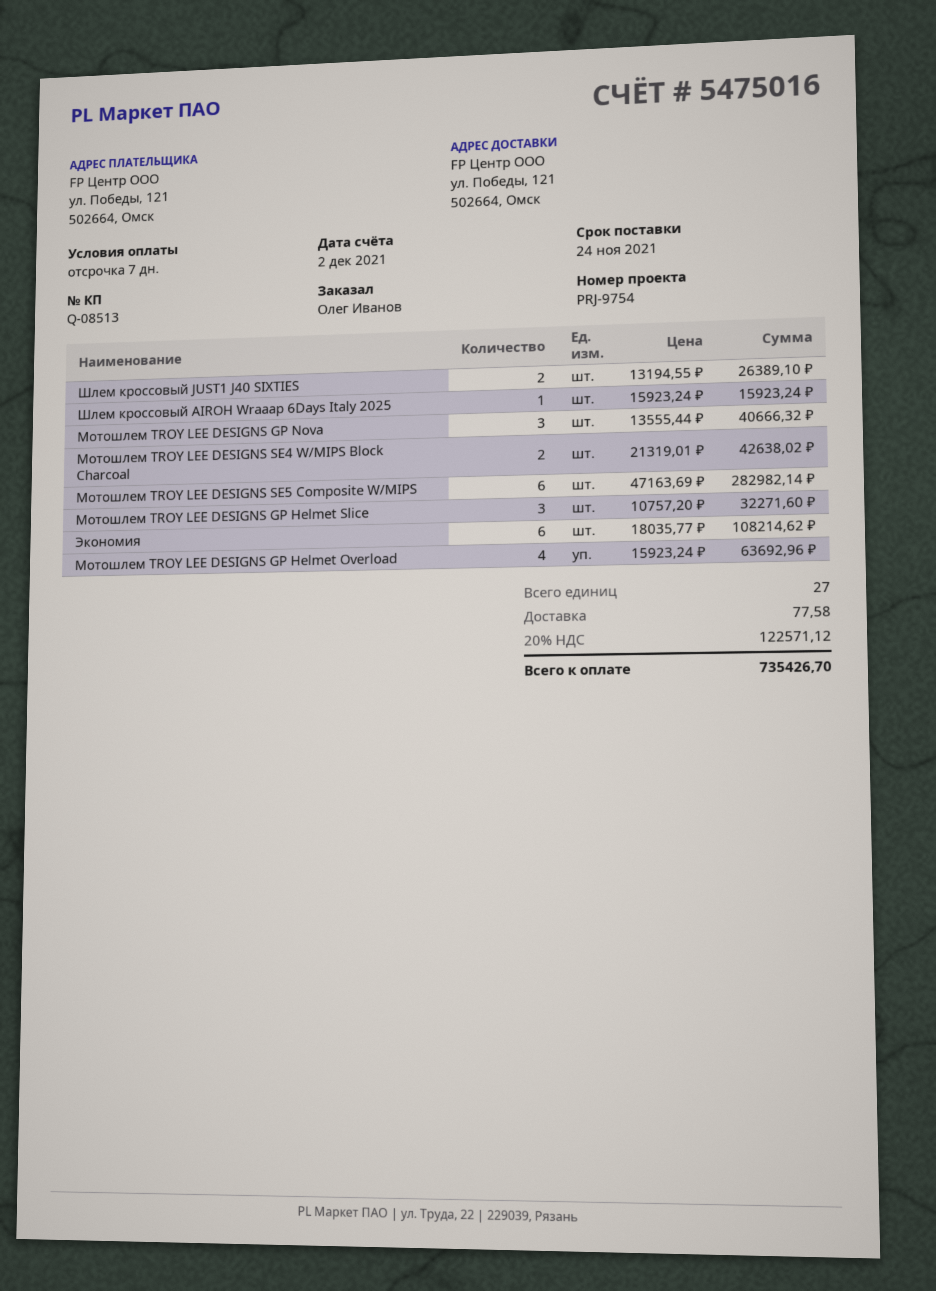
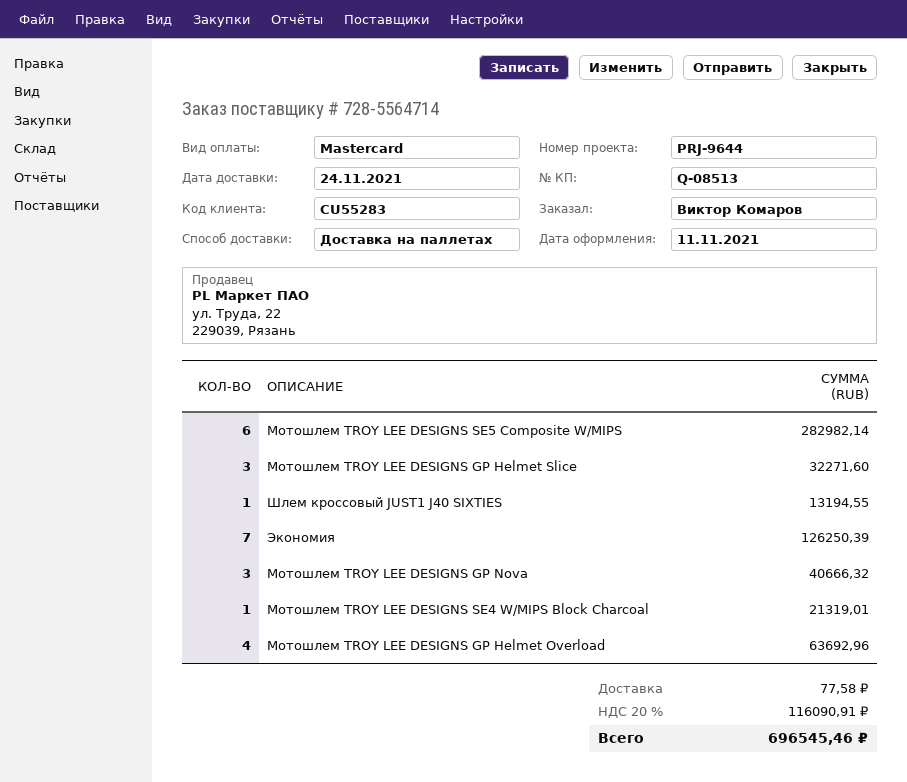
reference: PRJ-9754 -> PRJ-9644
ordered by: Олег Иванов -> Виктор Комаров
Шлем кроссовый JUST1 J40 SIXTIES: 2 for 26389.10 -> 1 for 13194.55
Шлем кроссовый AIROH Wraaap 6Days Italy 2025: 1 for 15923.24 -> none
Мотошлем TROY LEE DESIGNS SE4 W/MIPS Block Charcoal: 2 for 42638.02 -> 1 for 21319.01
Экономия: 6 for 108214.62 -> 7 for 126250.39
tax: 20% = 122571.12 -> 20% = 116090.91
total: 735426.70 -> 696545.46

